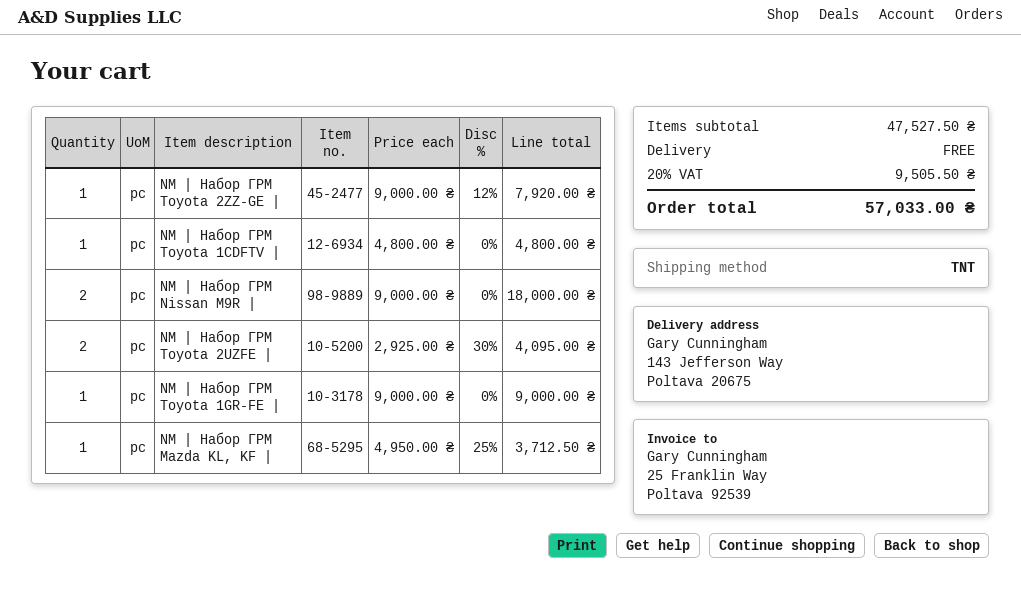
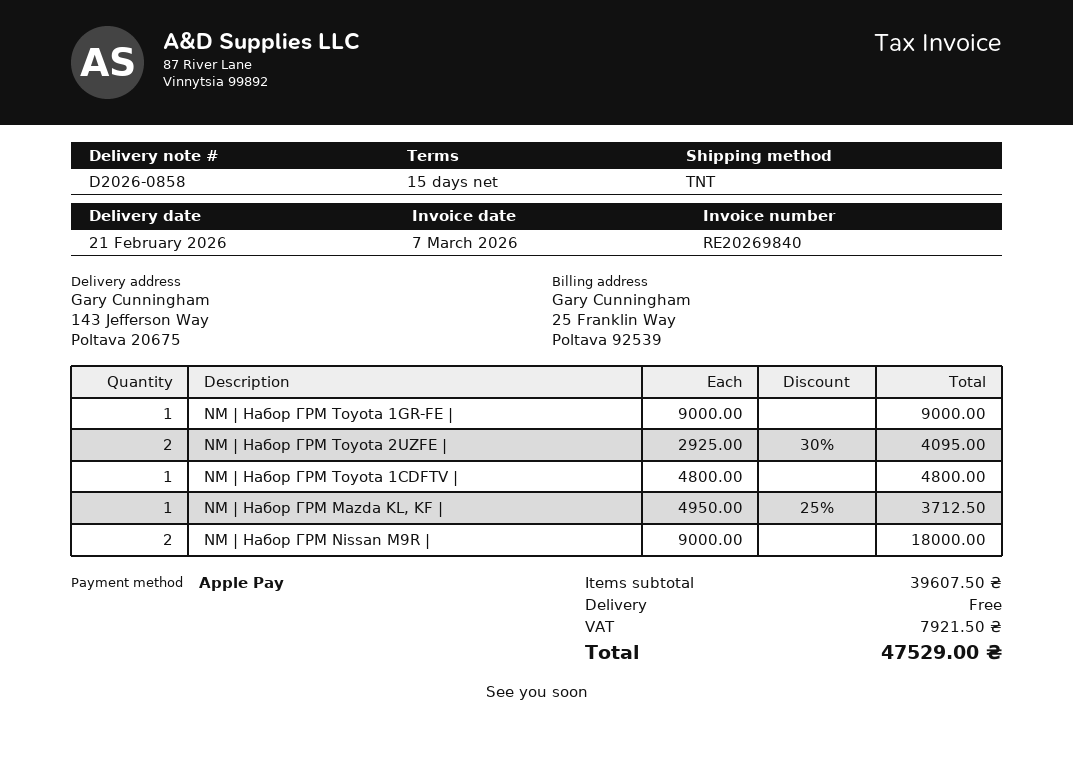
NM | Набор ГРМ Toyota 2ZZ-GE |: 1 x 9000.00 - 12% = 7920.00 -> none
subtotal: 47527.50 -> 39607.50
tax: 9505.50 -> 7921.50
total: 57033.00 -> 47529.00

